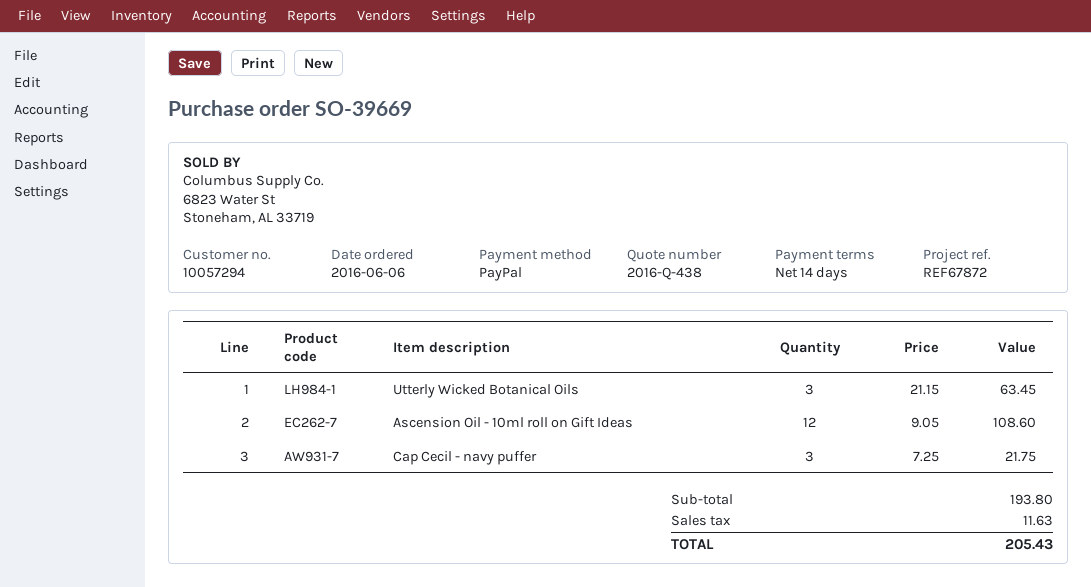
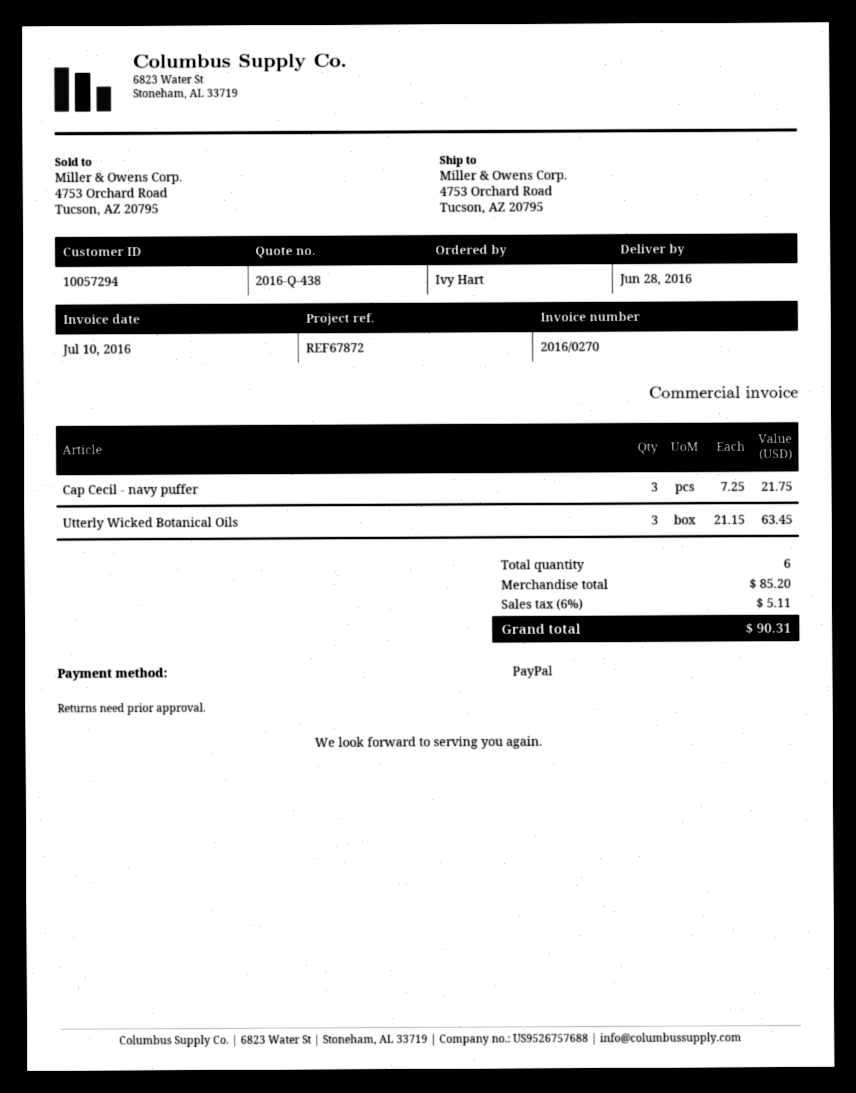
Ascension Oil - 10ml roll on Gift Ideas: 12 x 9.05 = 108.60 -> none
subtotal: 193.80 -> 85.20
tax: 11.63 -> 5.11
total: 205.43 -> 90.31

